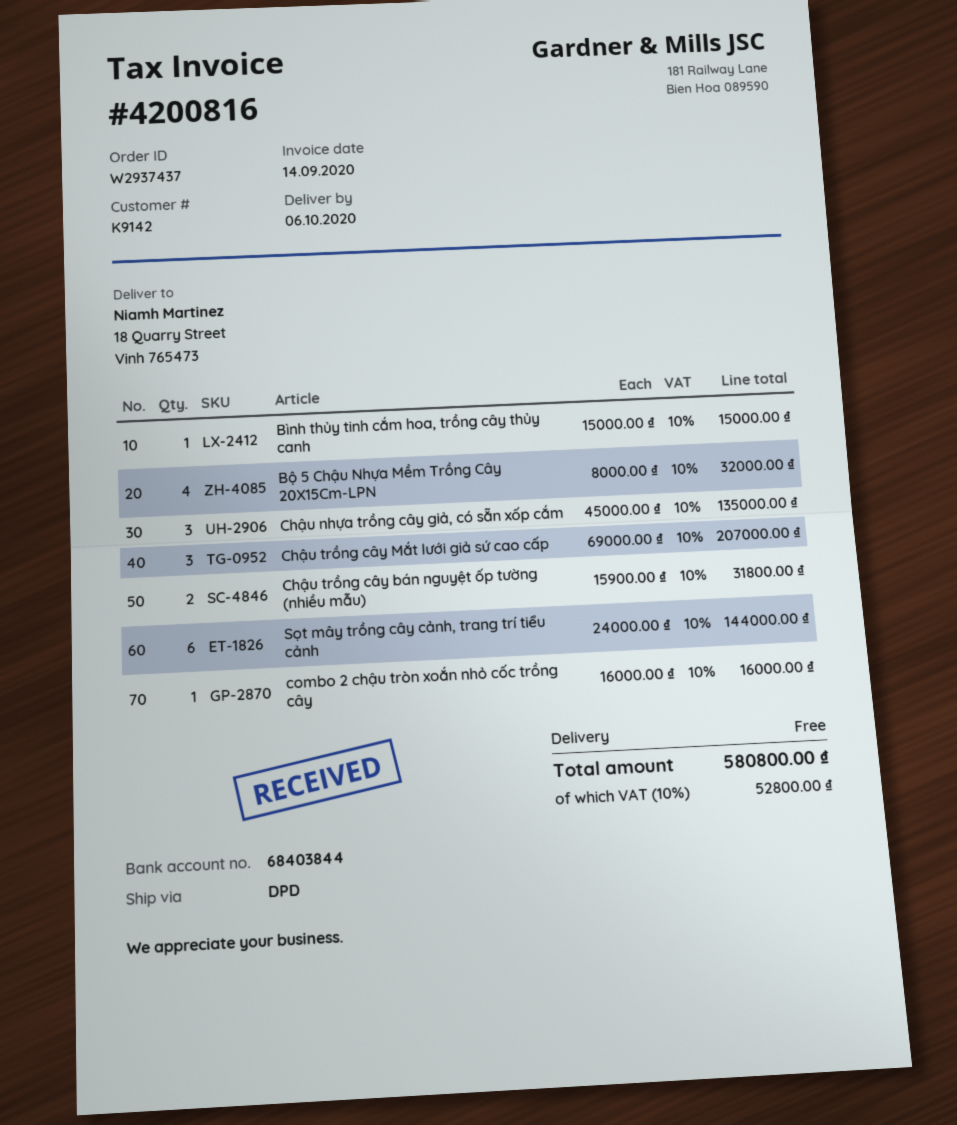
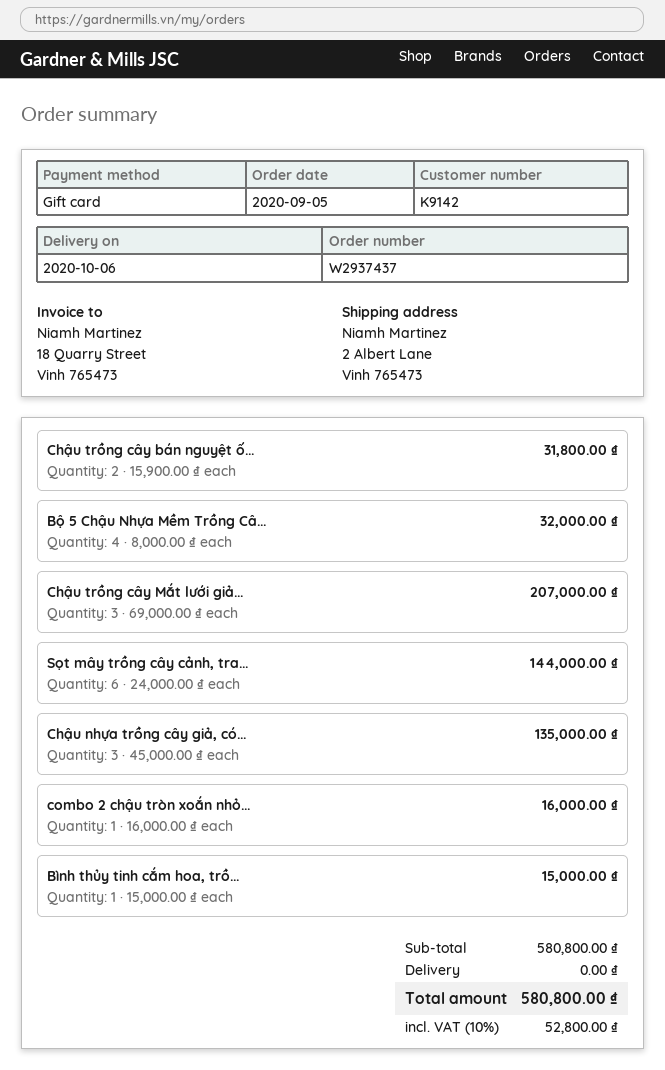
ship to: 18 Quarry Street, Vinh 765473 -> 2 Albert Lane, Vinh 765473

